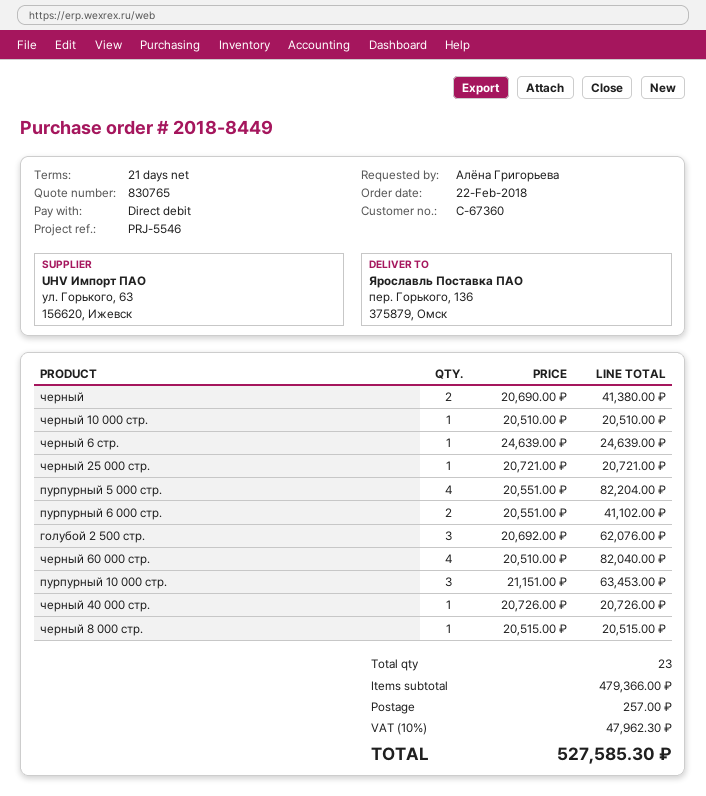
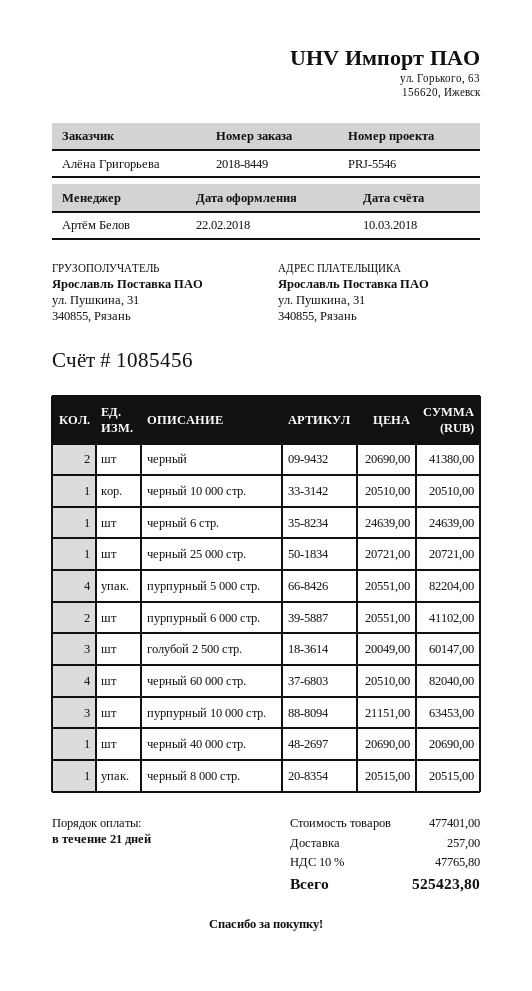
ship to: пер. Горького, 136, 375879, Омск -> ул. Пушкина, 31, 340855, Рязань
голубой 2 500 стр.: 3 x 20692.00 = 62076.00 -> 3 x 20049.00 = 60147.00
черный 40 000 стр.: 1 x 20726.00 = 20726.00 -> 1 x 20690.00 = 20690.00
subtotal: 479366.00 -> 477401.00
tax: 10% = 47962.30 -> 10% = 47765.80
total: 527585.30 -> 525423.80

